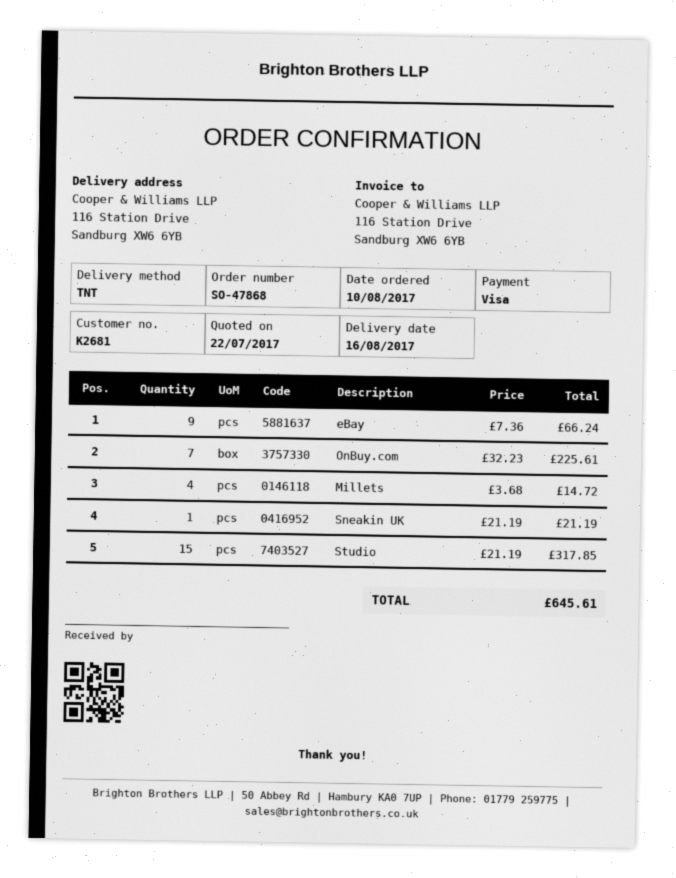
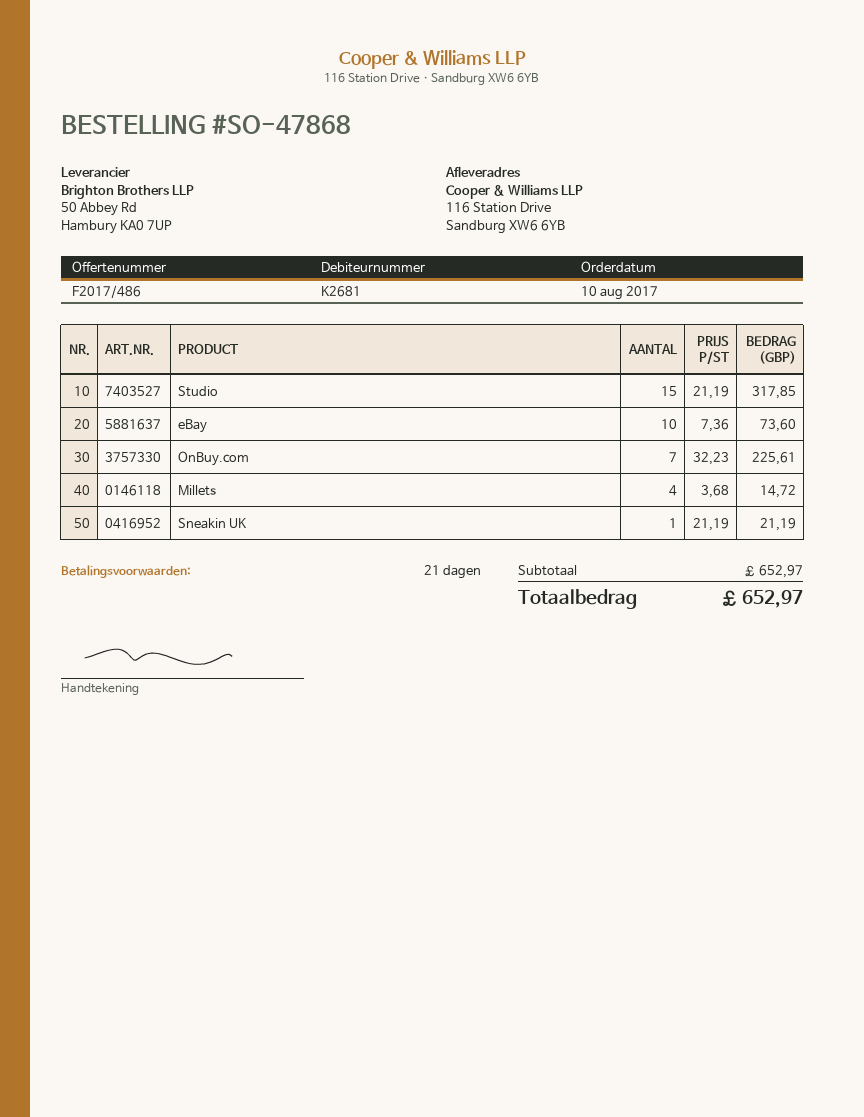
eBay: 9 x 7.36 = 66.24 -> 10 x 7.36 = 73.60
total: 645.61 -> 652.97

